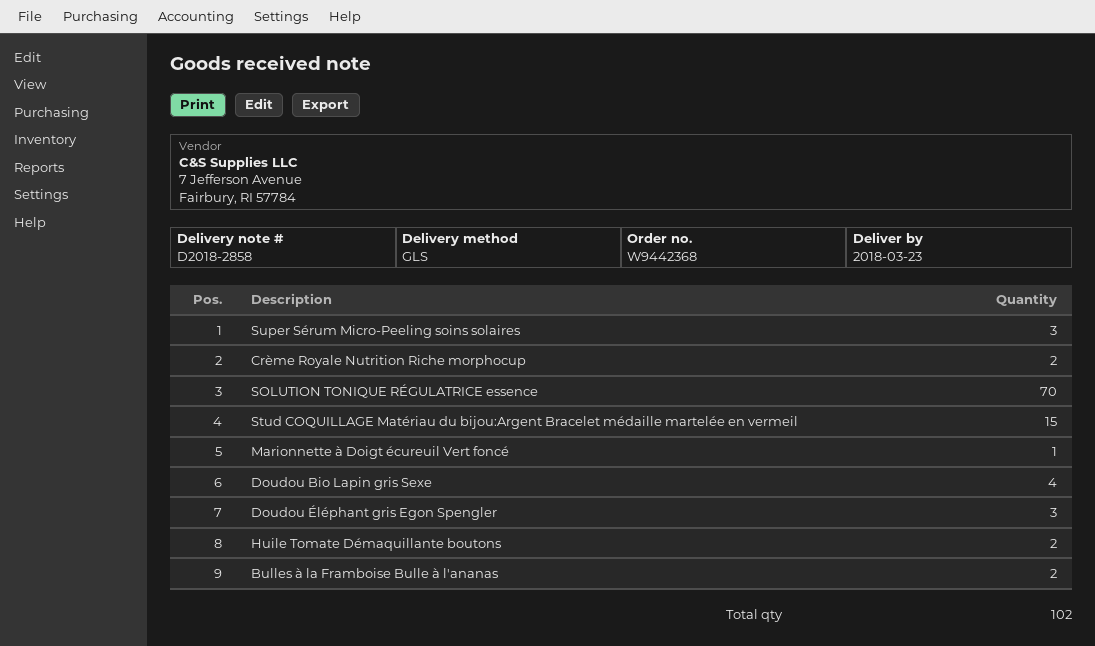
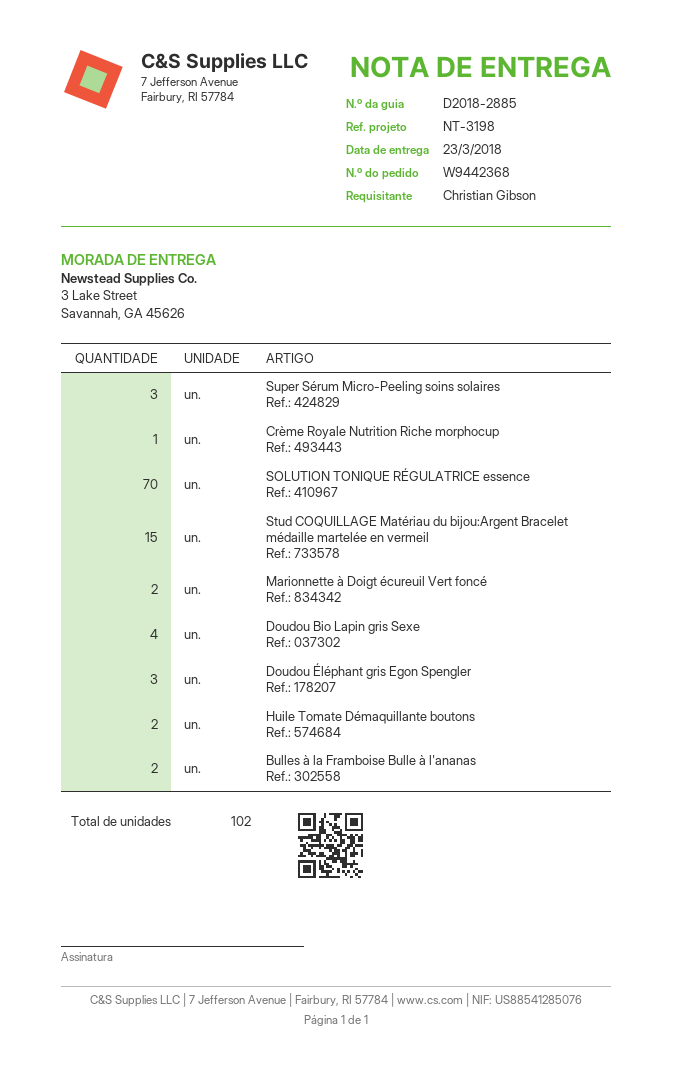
delivery note number: D2018-2858 -> D2018-2885
Crème Royale Nutrition Riche morphocup: 2 -> 1
Marionnette à Doigt écureuil Vert foncé: 1 -> 2

